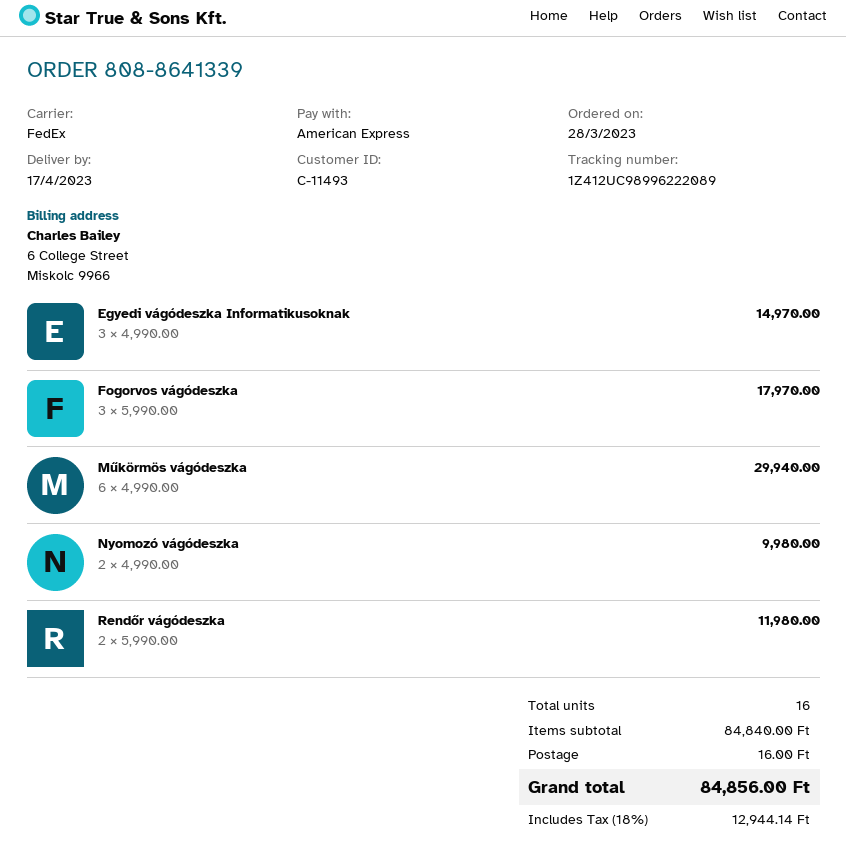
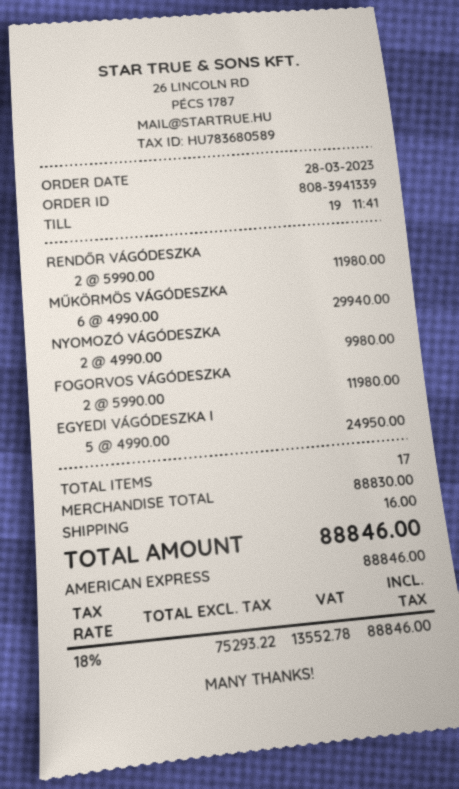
order number: 808-8641339 -> 808-3941339
Egyedi vágódeszka Informatikusoknak: 3 x 4990.00 = 14970.00 -> 5 x 4990.00 = 24950.00
Fogorvos vágódeszka: 3 x 5990.00 = 17970.00 -> 2 x 5990.00 = 11980.00
total quantity: 16 -> 17
subtotal: 84840.00 -> 88830.00
tax: 18% = 12944.14 -> 18% = 13552.78
total: 84856.00 -> 88846.00

